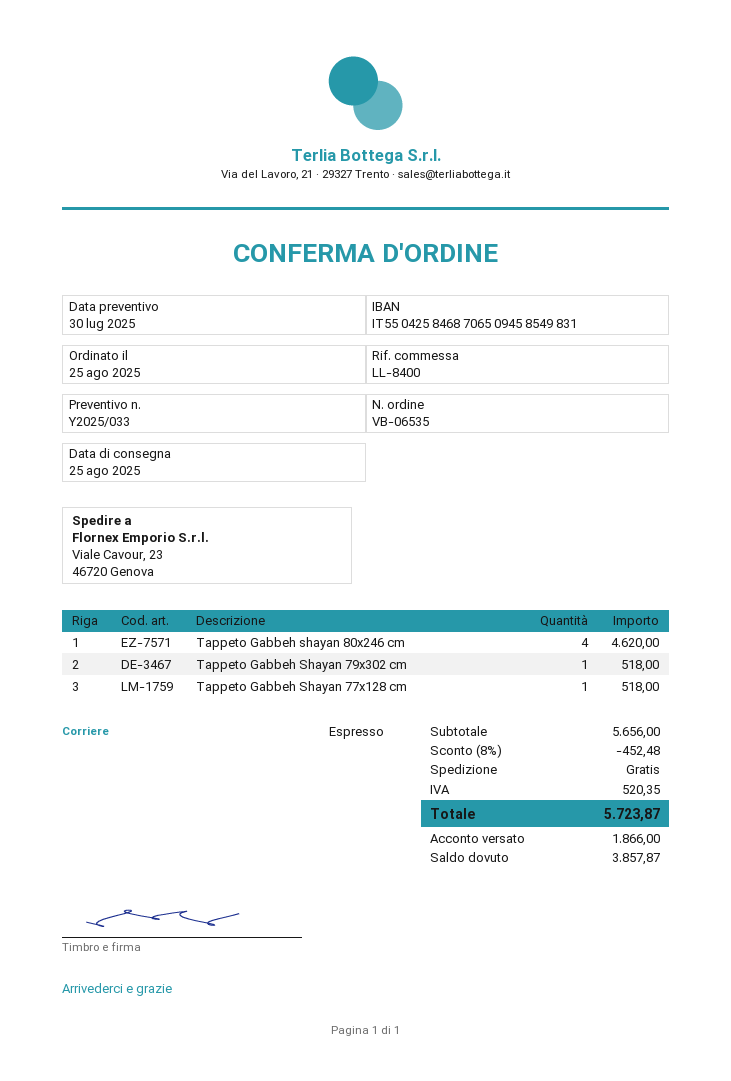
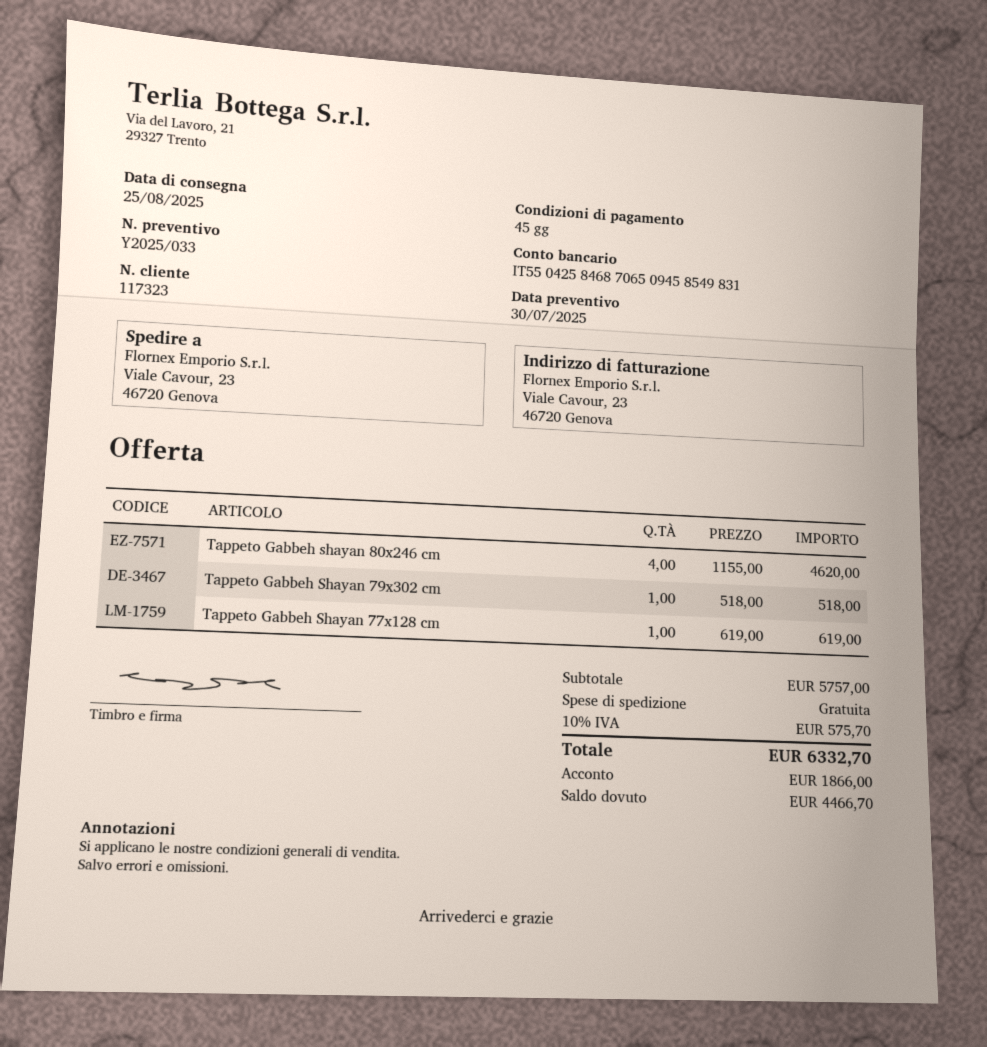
Tappeto Gabbeh Shayan 77x128 cm: 1 for 518.00 -> 1 for 619.00
subtotal: 5656.00 -> 5757.00
discount: 8% = 452.48 -> none
tax: 520.35 -> 575.70
total: 5723.87 -> 6332.70
balance: 3857.87 -> 4466.70

